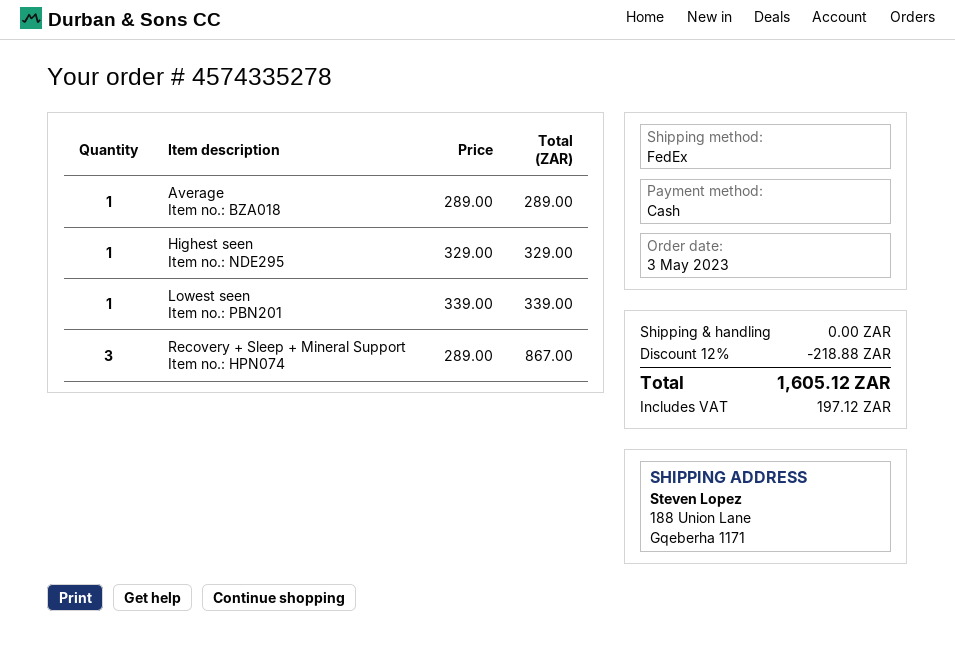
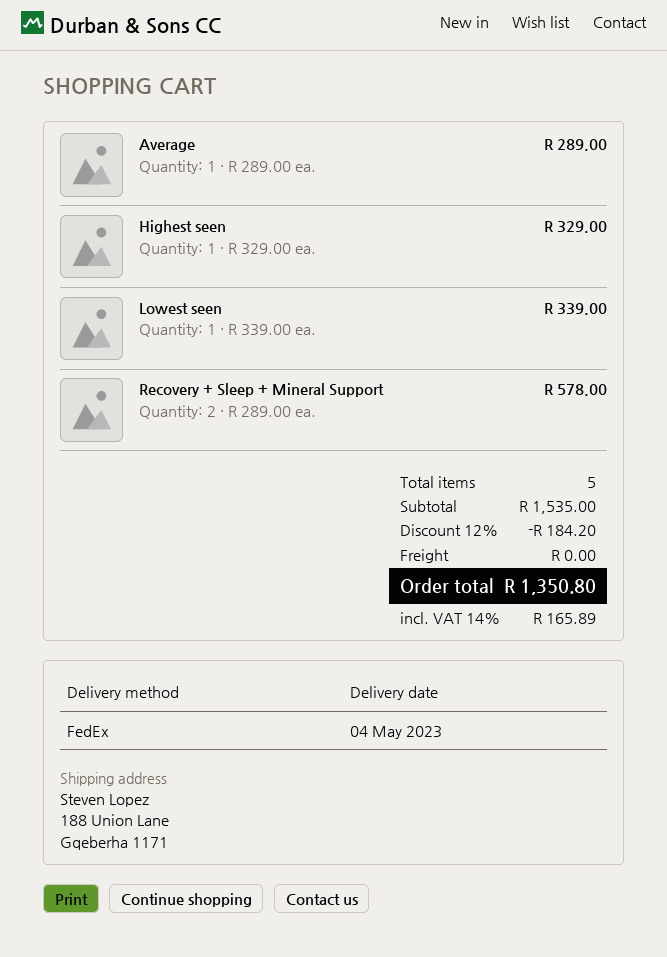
Recovery + Sleep + Mineral Support: 3 x 289.00 = 867.00 -> 2 x 289.00 = 578.00
discount: 12% = 218.88 -> 12% = 184.20
tax: 197.12 -> 165.89
total: 1605.12 -> 1350.80

